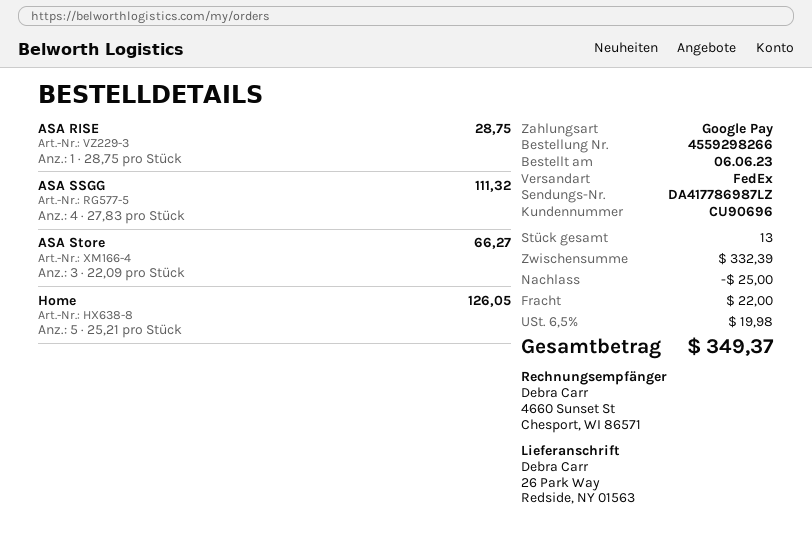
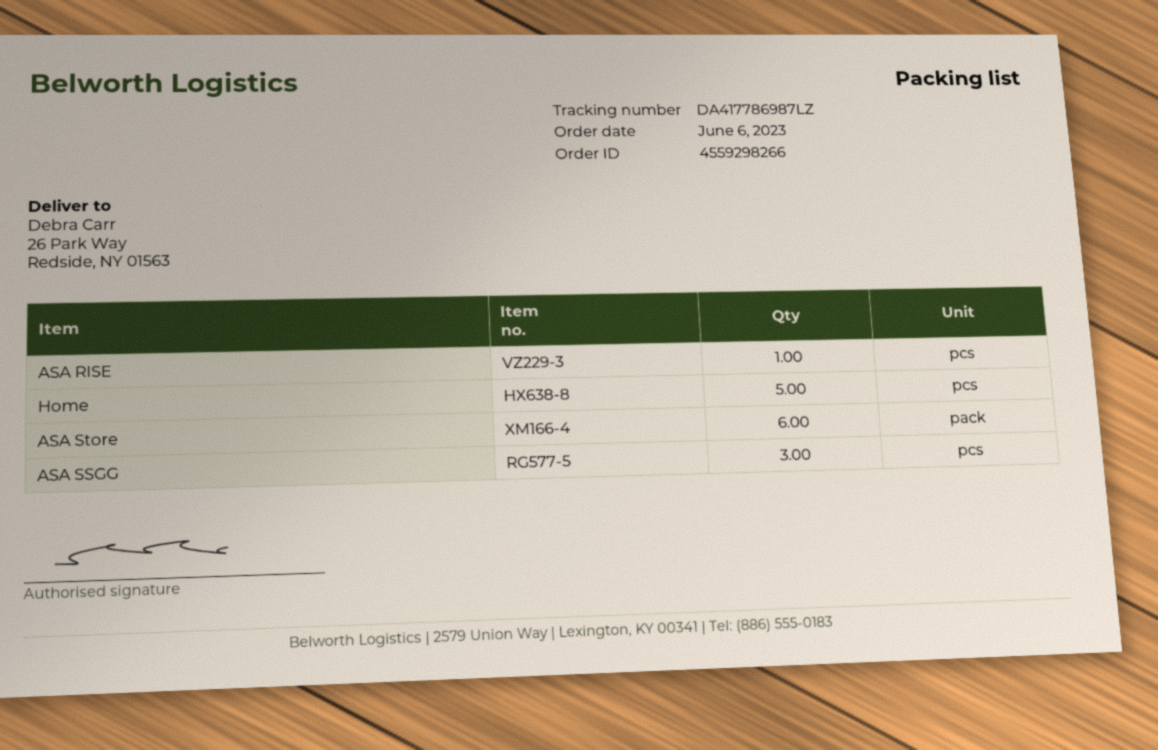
ASA SSGG: 4 -> 3
ASA Store: 3 -> 6

